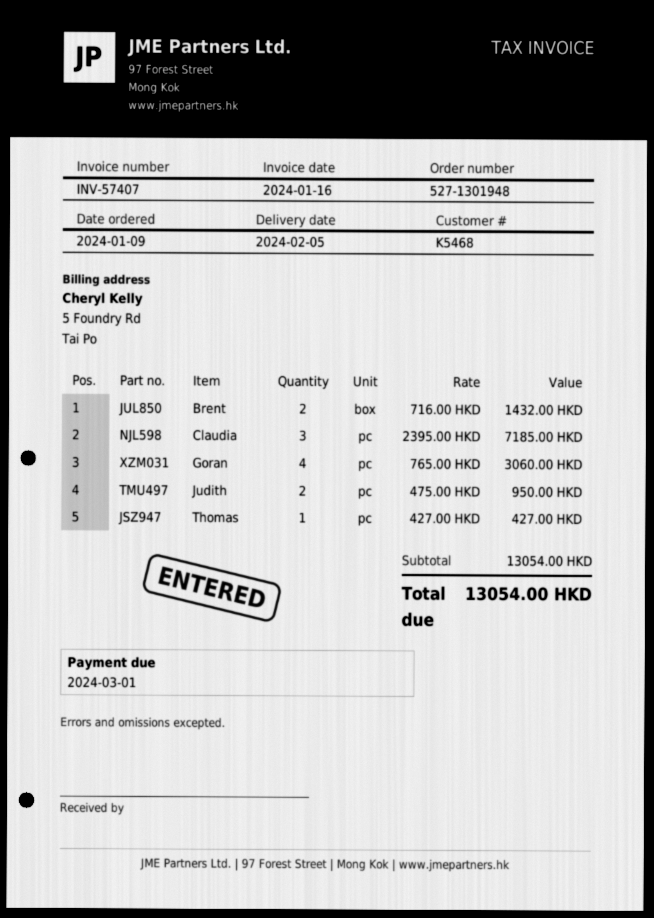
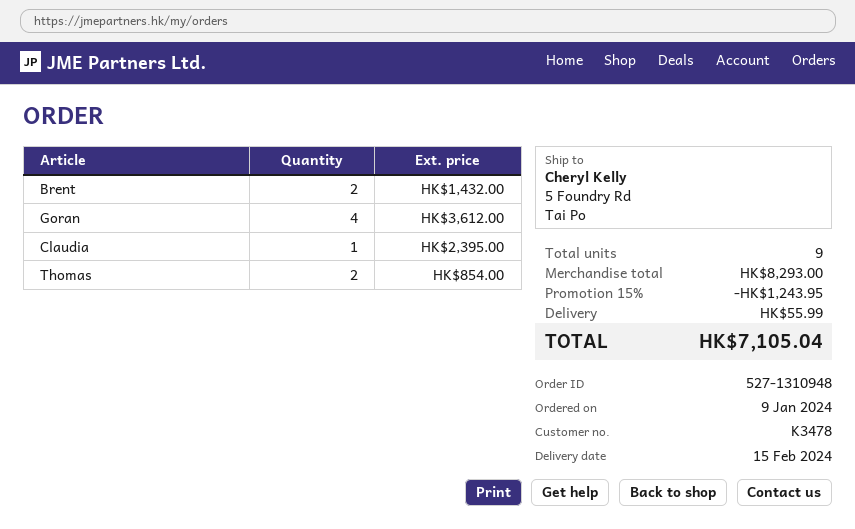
order number: 527-1301948 -> 527-1310948
delivery date: 2024-02-05 -> 2024-02-15
customer number: K5468 -> K3478
Claudia: 3 for 7185.00 -> 1 for 2395.00
Goran: 4 for 3060.00 -> 4 for 3612.00
Judith: 2 for 950.00 -> none
Thomas: 1 for 427.00 -> 2 for 854.00
subtotal: 13054.00 -> 8293.00
discount: none -> 15% = 1243.95
shipping: none -> 55.99
total: 13054.00 -> 7105.04

